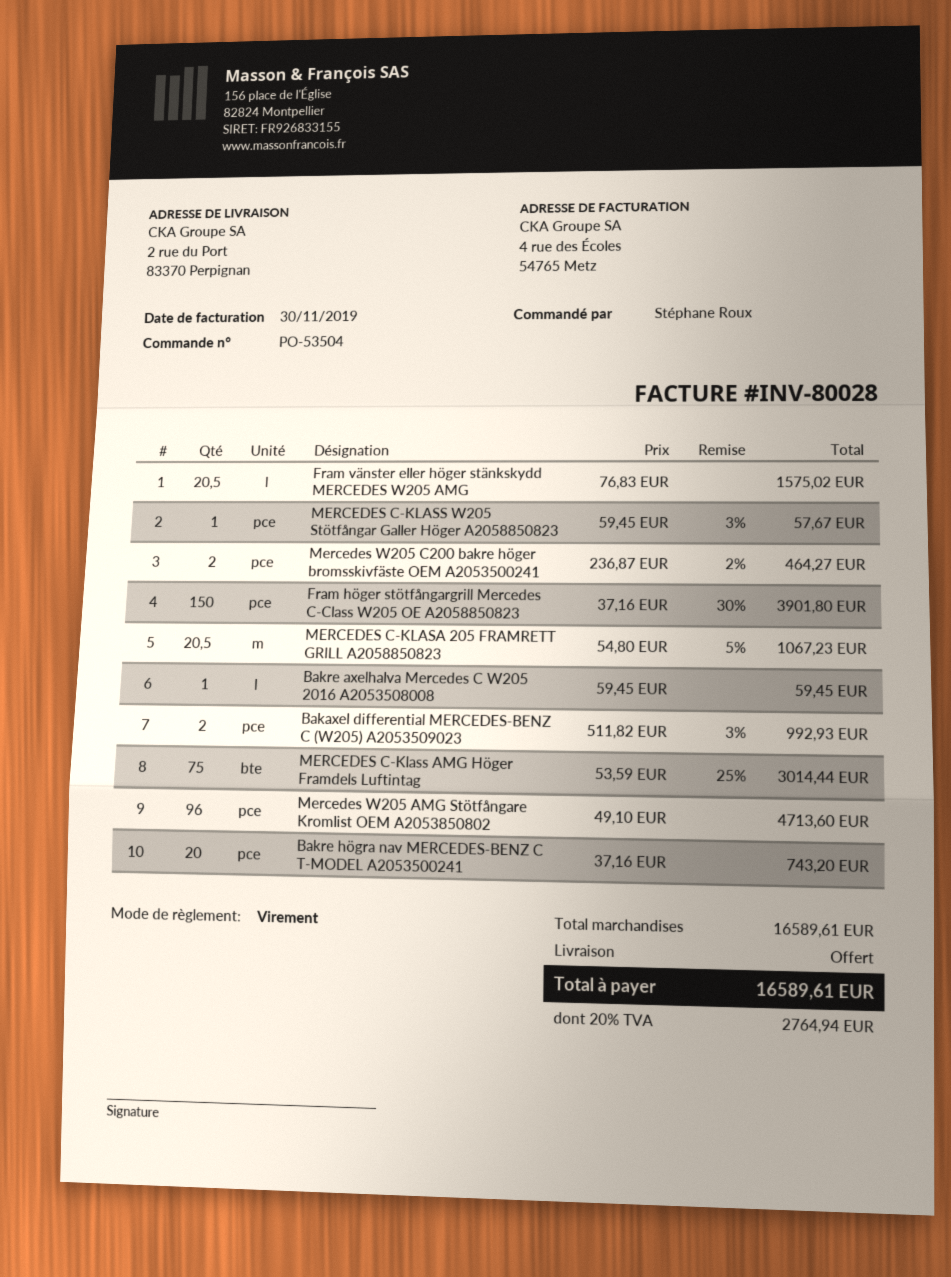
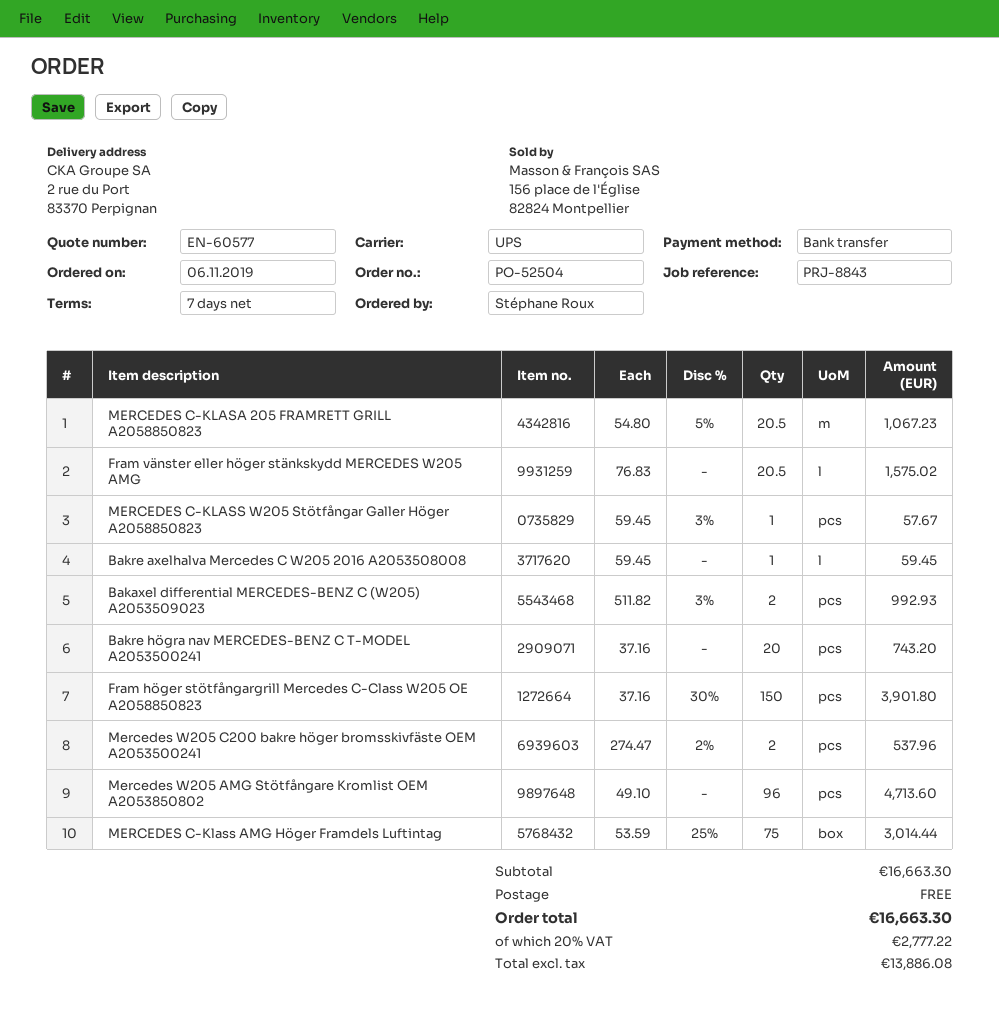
order number: PO-53504 -> PO-52504
Mercedes W205 C200 bakre höger bromsskivfäste OEM A2053500241: 2 x 236.87 - 2% = 464.27 -> 2 x 274.47 - 2% = 537.96
subtotal: 16589.61 -> 16663.30
tax: 20% = 2764.94 -> 20% = 2777.22
total: 16589.61 -> 16663.30

